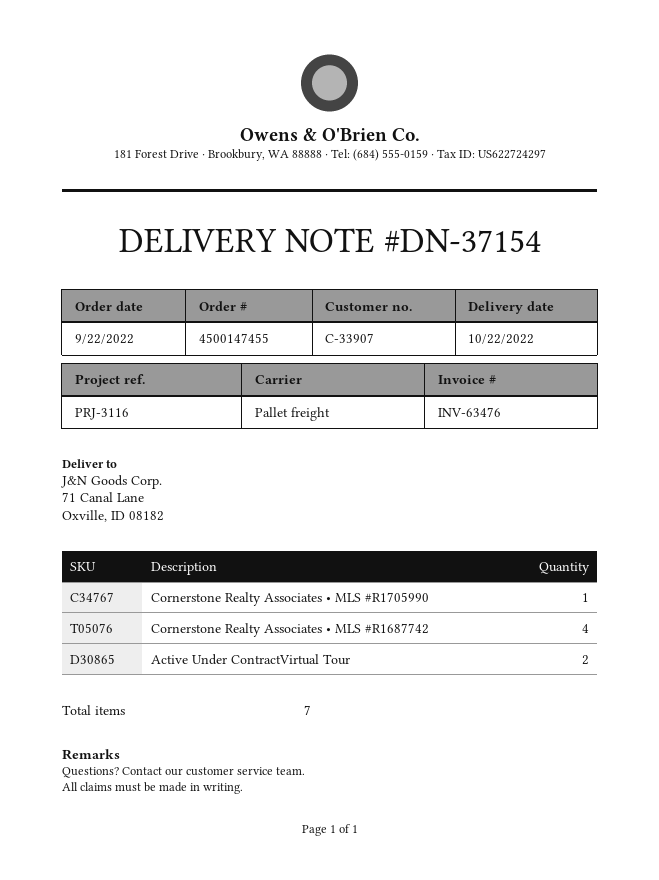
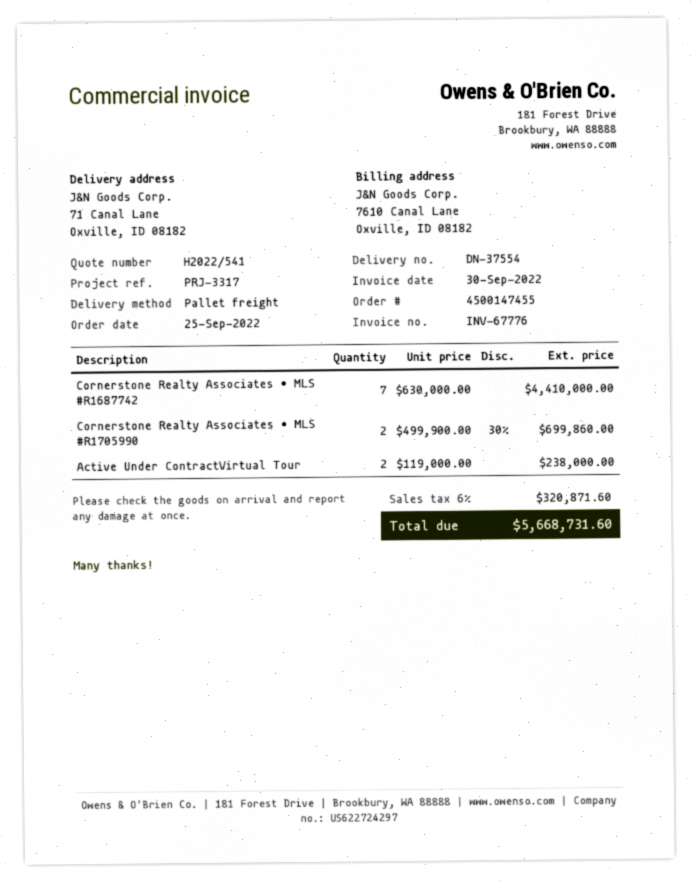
order date: 2022-09-22 -> 2022-09-25
delivery note number: DN-37154 -> DN-37554
invoice number: INV-63476 -> INV-67776
reference: PRJ-3116 -> PRJ-3317
Cornerstone Realty Associates • MLS #R1705990: 1 -> 2
Cornerstone Realty Associates • MLS #R1687742: 4 -> 7

